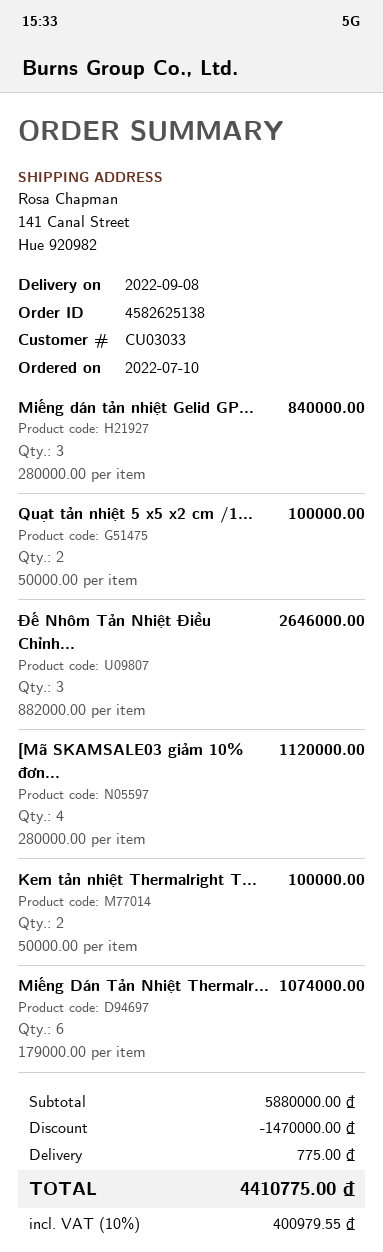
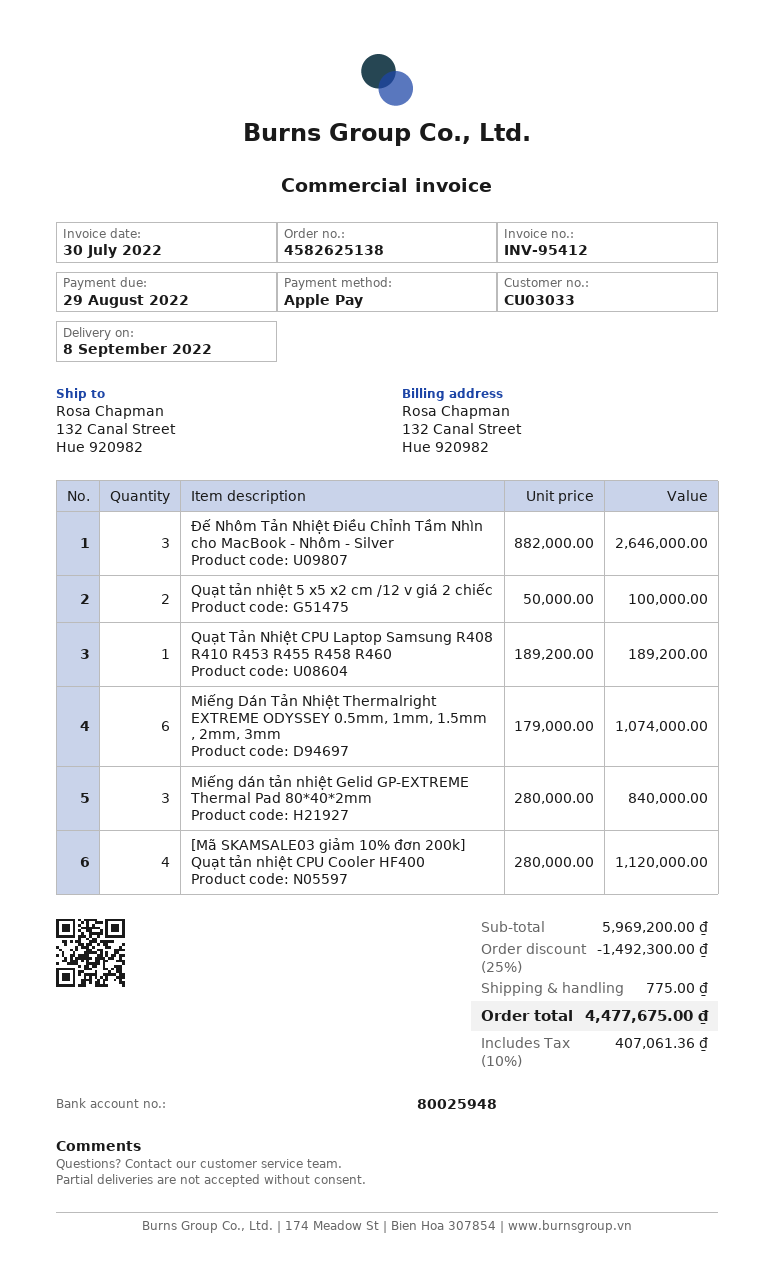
ship to: 141 Canal Street, Hue 920982 -> 132 Canal Street, Hue 920982
Kem tản nhiệt Thermalright T...: 2 x 50000.00 = 100000.00 -> none
Quạt Tản Nhiệt CPU Laptop Samsung R408 R410 R453 R455 R458 R460: none -> 1 x 189200.00 = 189200.00
subtotal: 5880000.00 -> 5969200.00
discount: 1470000.00 -> 1492300.00
tax: 10% = 400979.55 -> 10% = 407061.36
total: 4410775.00 -> 4477675.00

